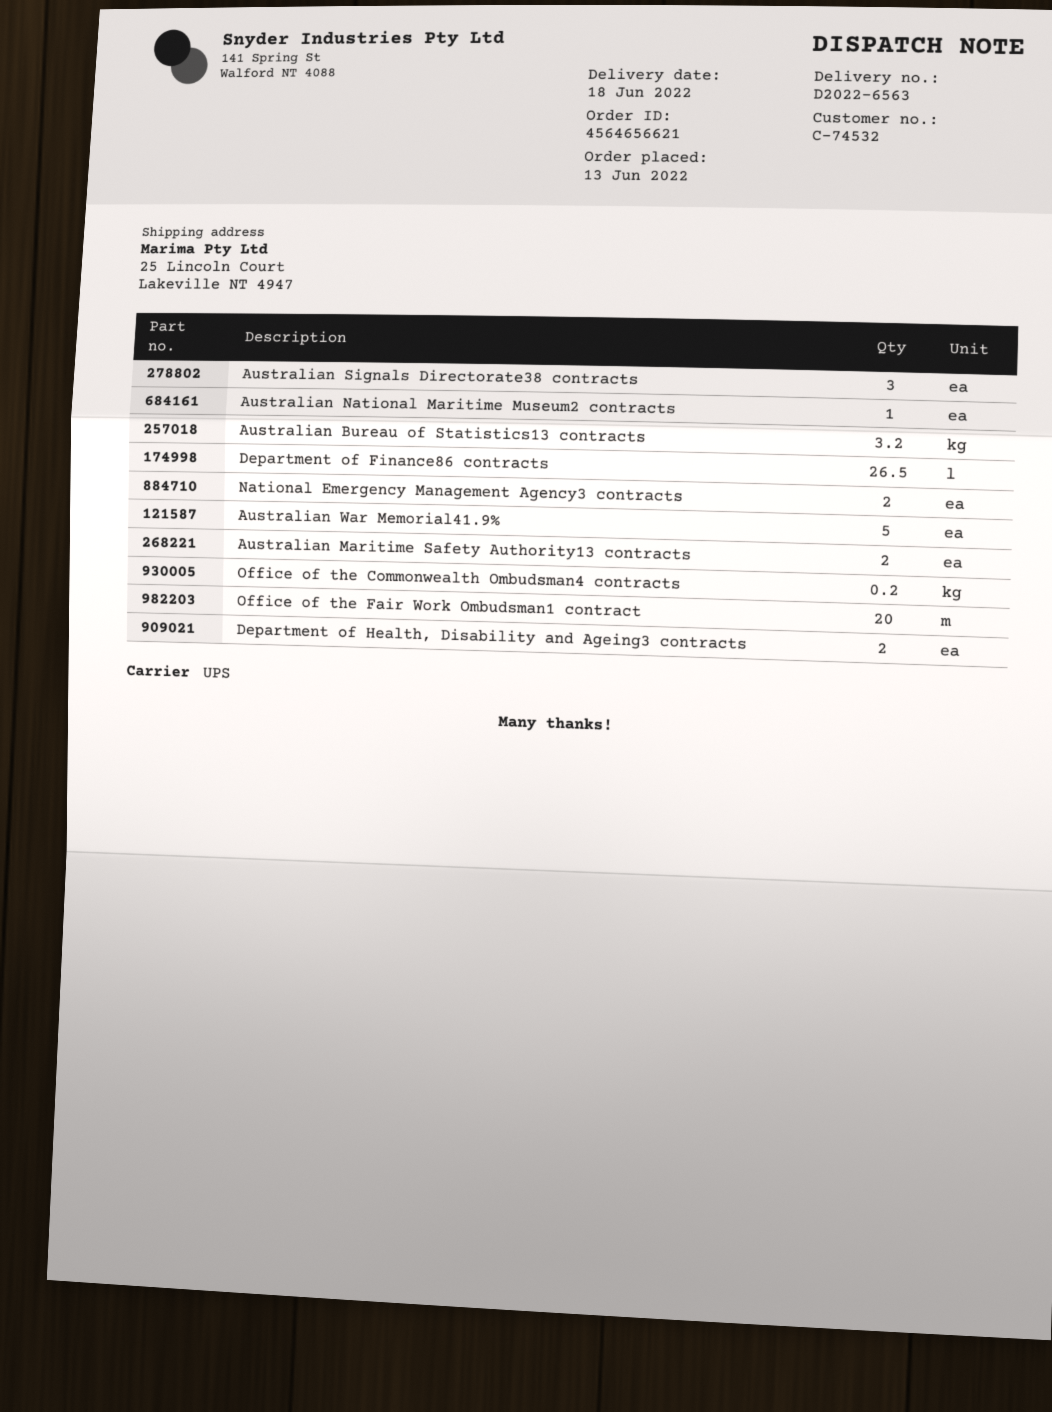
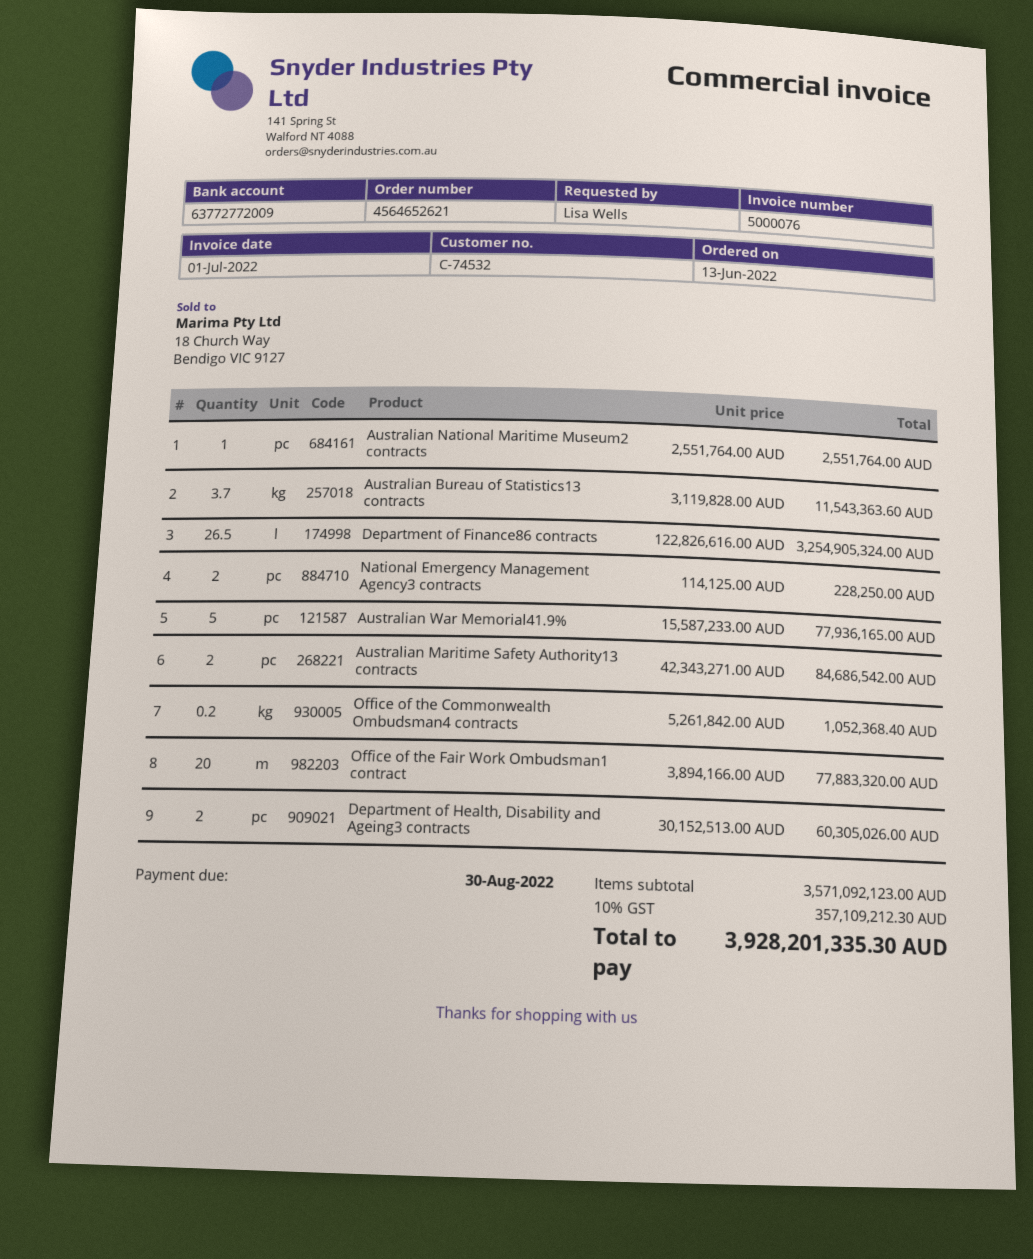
order number: 4564656621 -> 4564652621
Australian Signals Directorate38 contracts: 3 -> none
Australian Bureau of Statistics13 contracts: 3.2 -> 3.7

